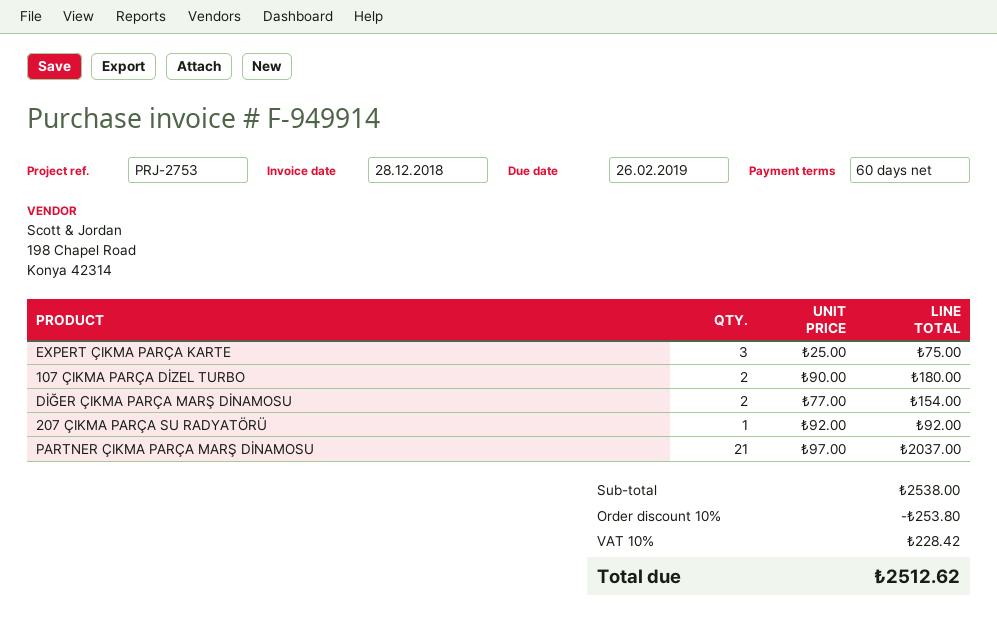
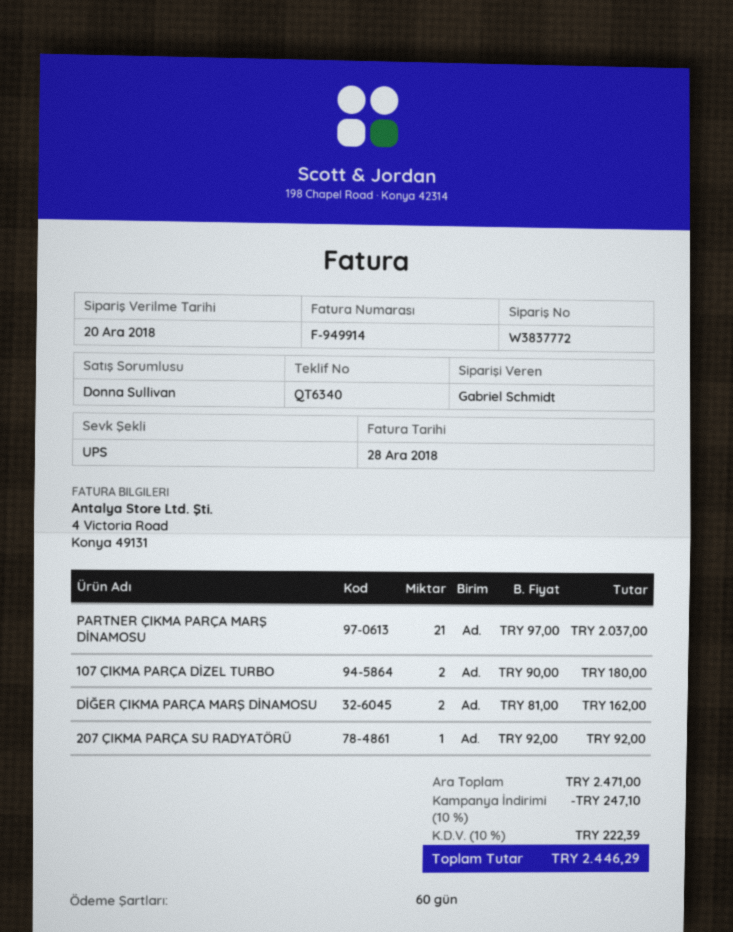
EXPERT ÇIKMA PARÇA KARTE: 3 x 25.00 = 75.00 -> none
DİĞER ÇIKMA PARÇA MARŞ DİNAMOSU: 2 x 77.00 = 154.00 -> 2 x 81.00 = 162.00
subtotal: 2538.00 -> 2471.00
discount: 10% = 253.80 -> 10% = 247.10
tax: 10% = 228.42 -> 10% = 222.39
total: 2512.62 -> 2446.29

